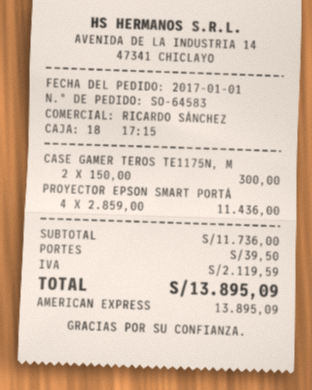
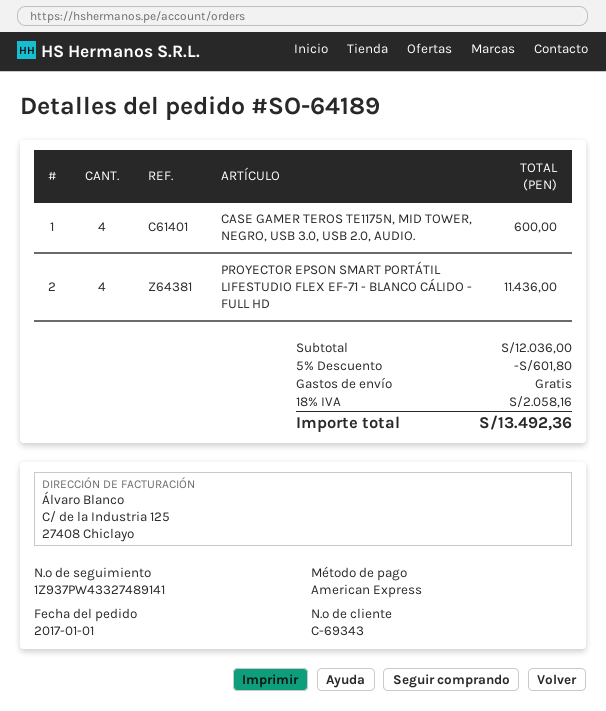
order number: SO-64583 -> SO-64189
CASE GAMER TEROS TE1175N, M: 2 for 300.00 -> 4 for 600.00
subtotal: 11736.00 -> 12036.00
discount: none -> 5% = 601.80
shipping: 39.50 -> 0.00
tax: 2119.59 -> 2058.16
total: 13895.09 -> 13492.36

